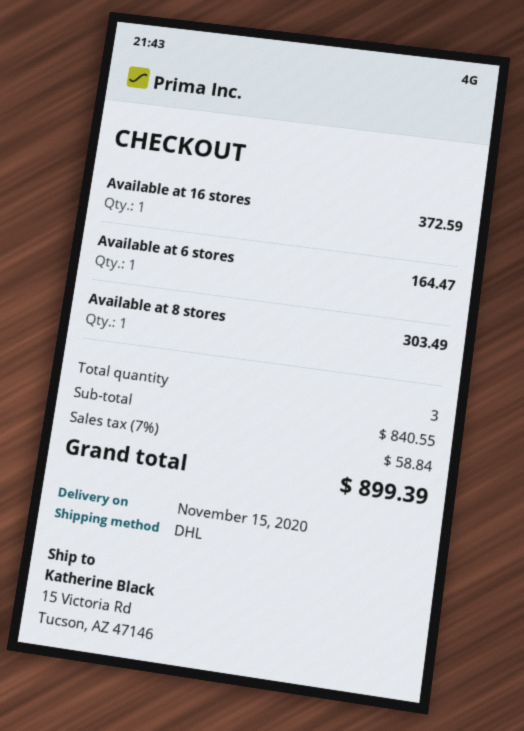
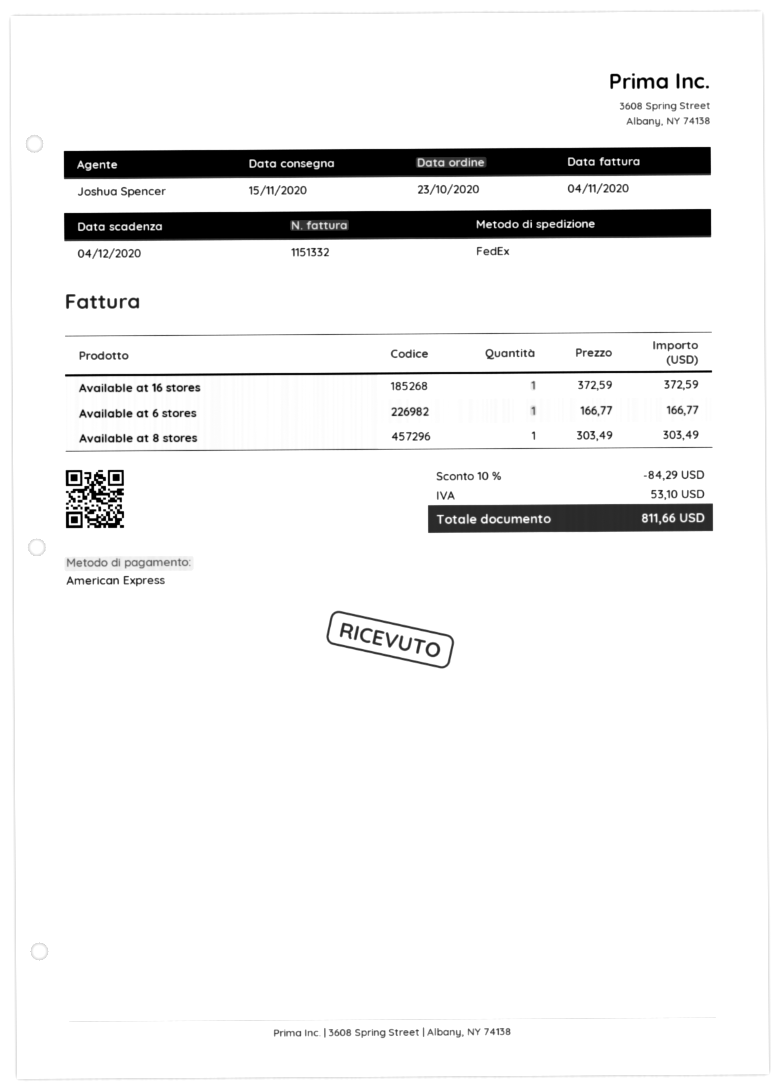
shipping method: DHL -> FedEx
Available at 6 stores: 1 for 164.47 -> 1 for 166.77
discount: none -> 10% = 84.29
tax: 58.84 -> 53.10
total: 899.39 -> 811.66

